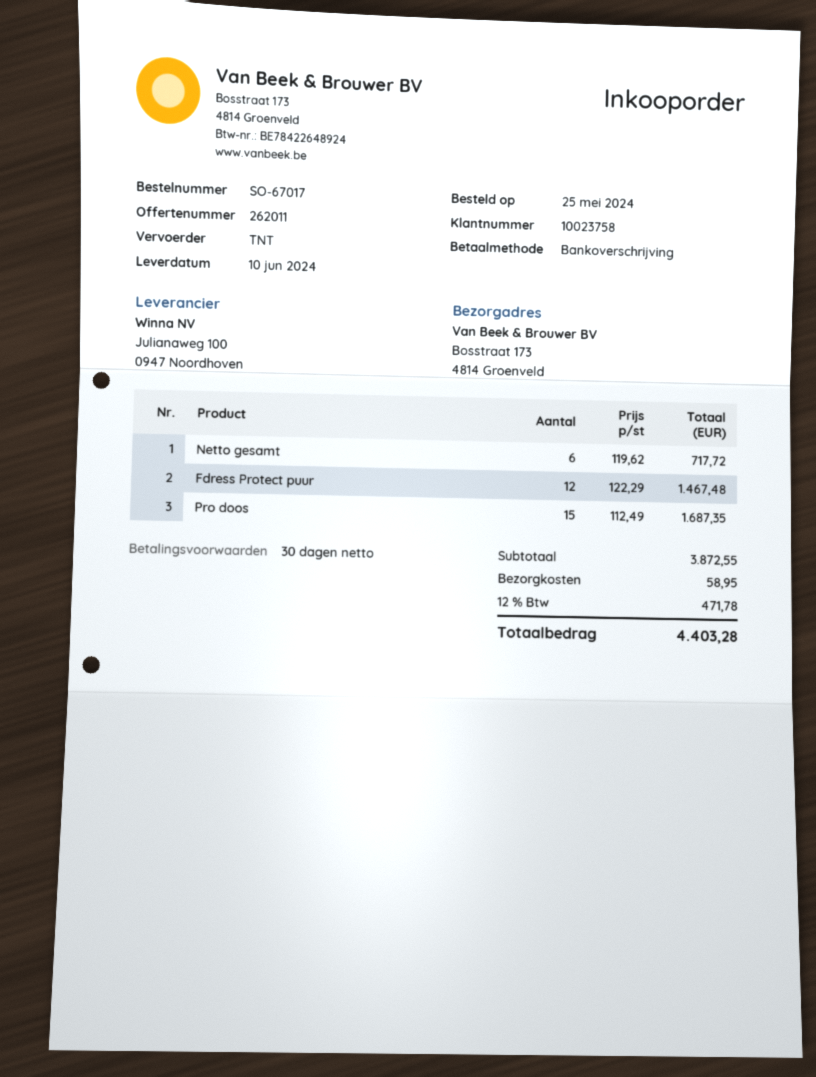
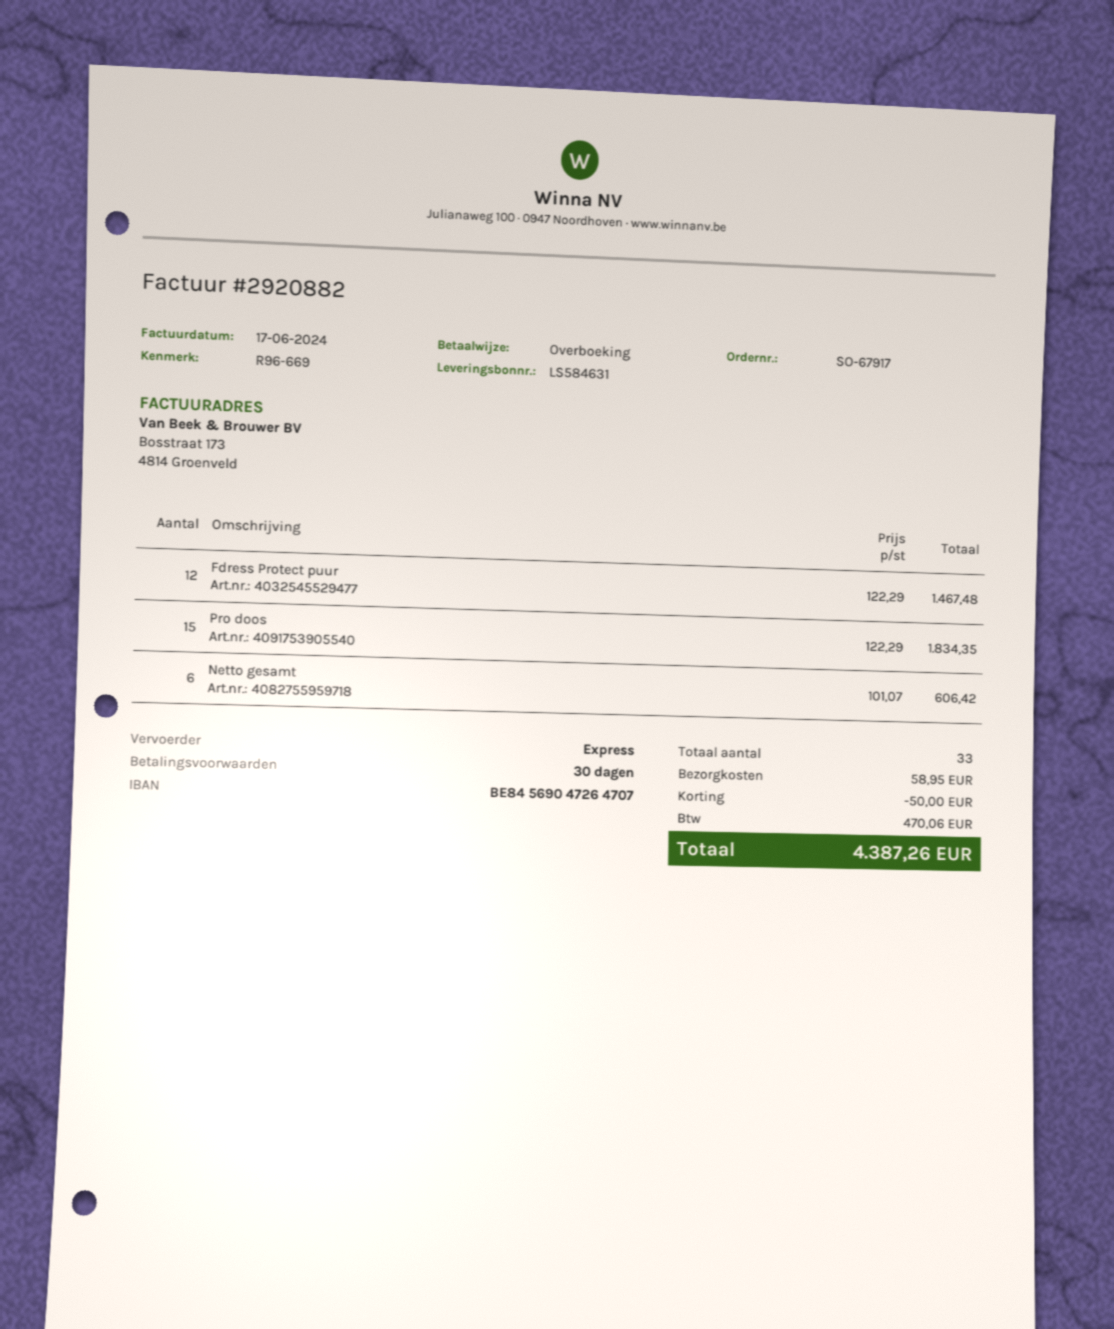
order number: SO-67017 -> SO-67917
shipping method: TNT -> express
Netto gesamt: 6 x 119.62 = 717.72 -> 6 x 101.07 = 606.42
Pro doos: 15 x 112.49 = 1687.35 -> 15 x 122.29 = 1834.35
discount: none -> 50.00
tax: 471.78 -> 470.06
total: 4403.28 -> 4387.26

